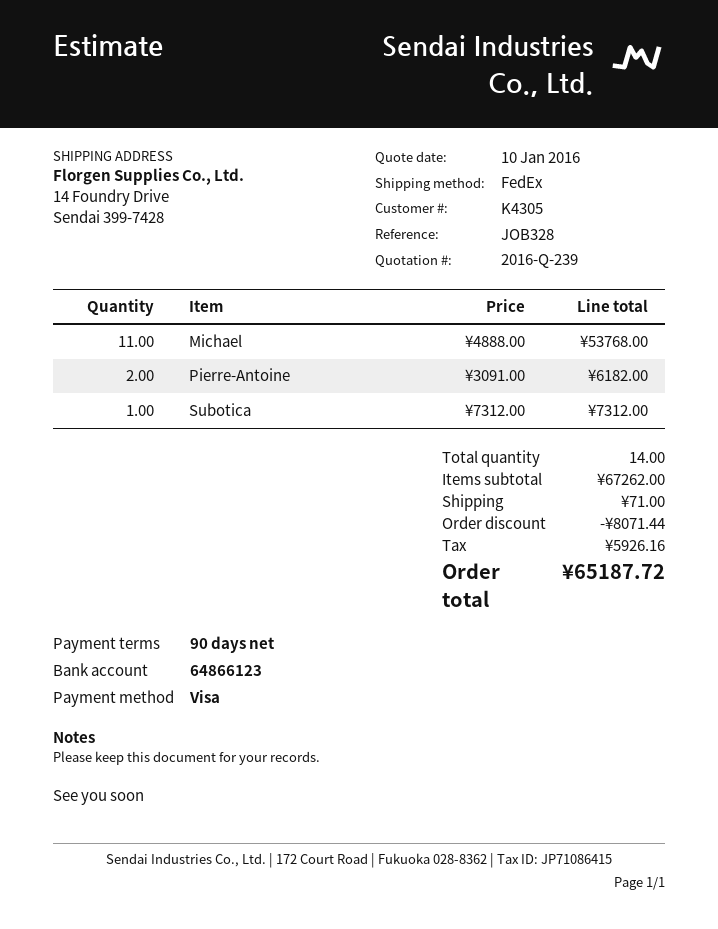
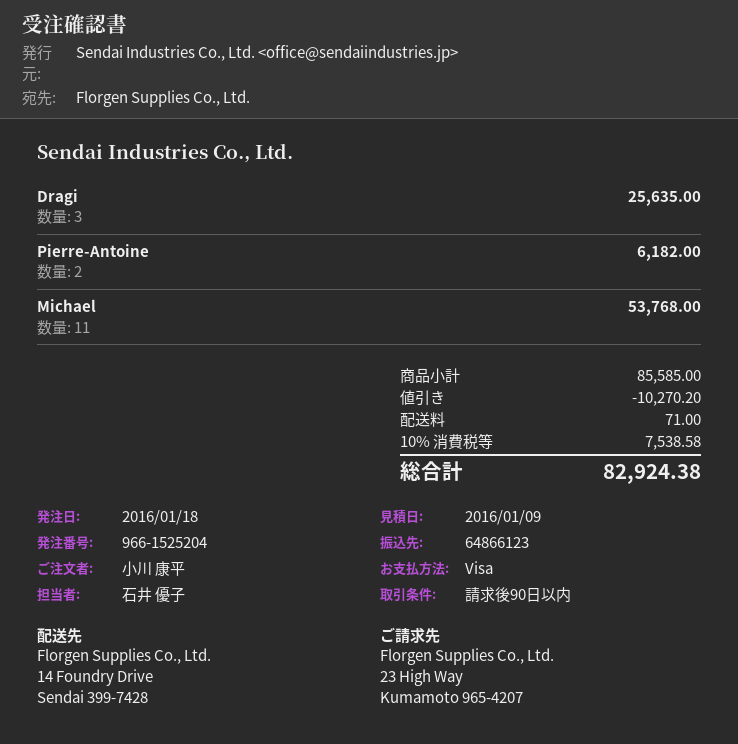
quote date: 2016-01-10 -> 2016-01-09
Subotica: 1 for 7312.00 -> none
Dragi: none -> 3 for 25635.00
subtotal: 67262.00 -> 85585.00
discount: 8071.44 -> 10270.20
tax: 5926.16 -> 7538.58
total: 65187.72 -> 82924.38

